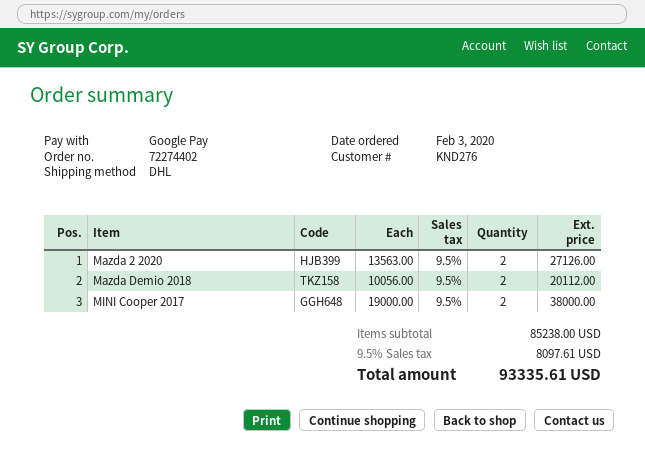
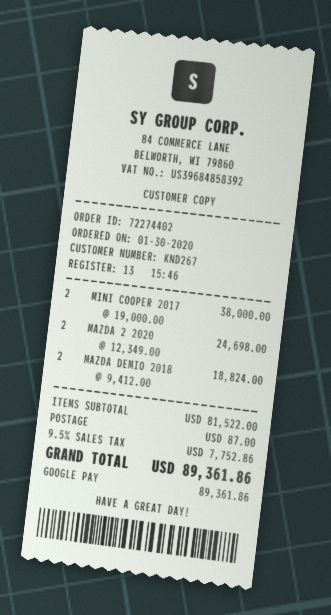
order date: 2020-02-03 -> 2020-01-30
customer number: KND276 -> KND267
Mazda 2 2020: 2 x 13563.00 = 27126.00 -> 2 x 12349.00 = 24698.00
Mazda Demio 2018: 2 x 10056.00 = 20112.00 -> 2 x 9412.00 = 18824.00
subtotal: 85238.00 -> 81522.00
shipping: none -> 87.00
tax: 9.5% = 8097.61 -> 9.5% = 7752.86
total: 93335.61 -> 89361.86

